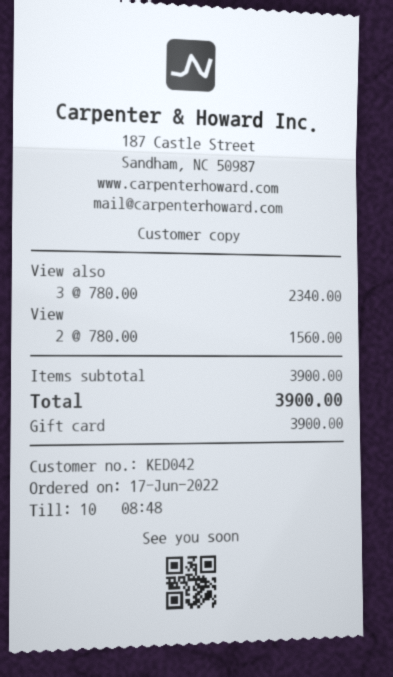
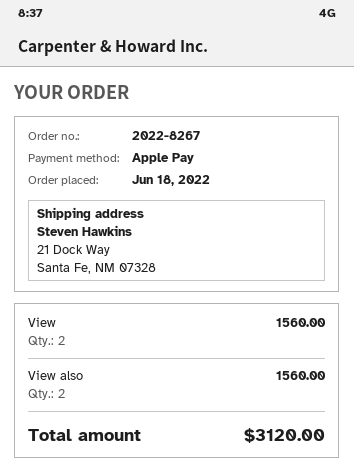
order date: 2022-06-17 -> 2022-06-18
payment method: gift card -> Apple Pay
View also: 3 for 2340.00 -> 2 for 1560.00
total: 3900.00 -> 3120.00

